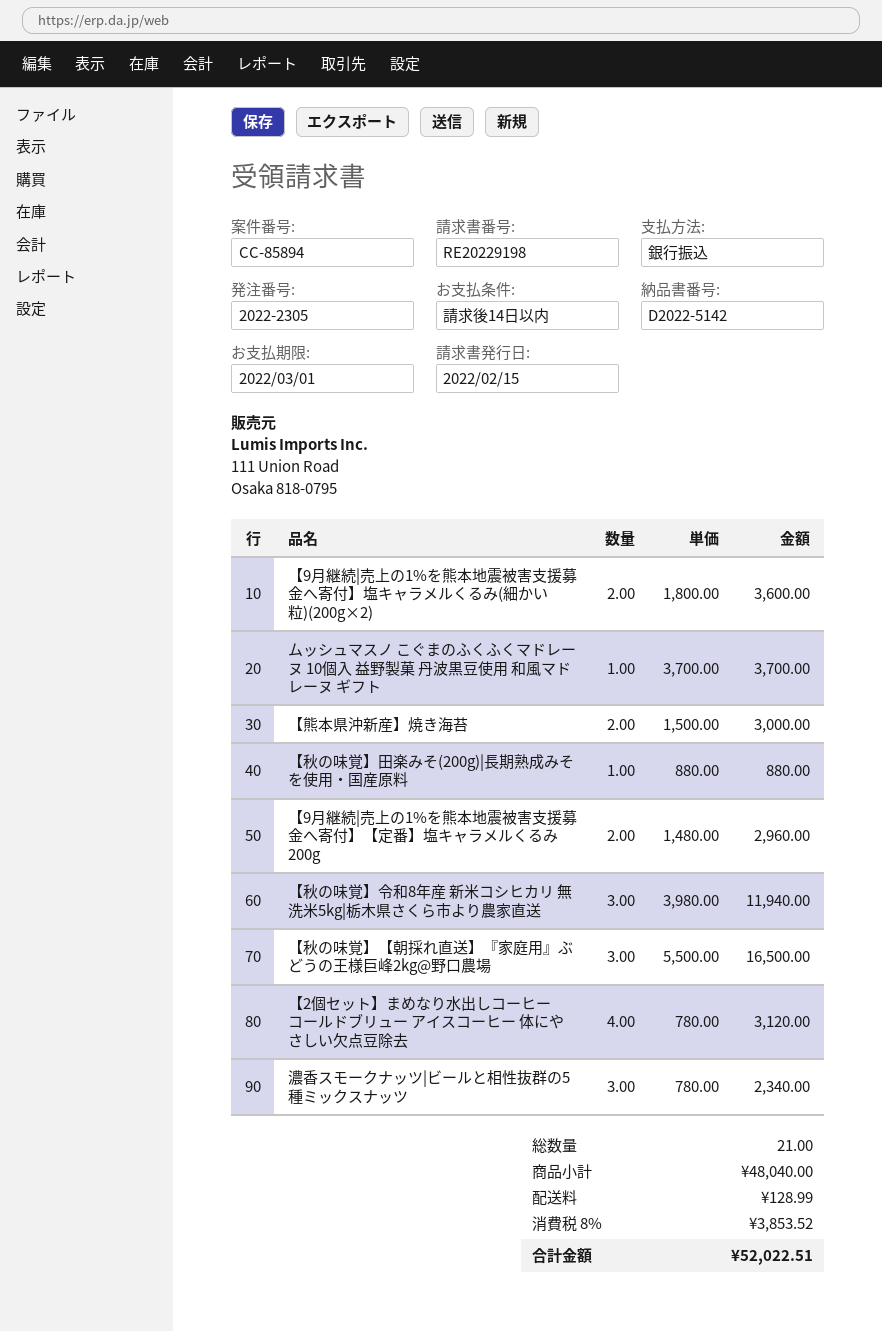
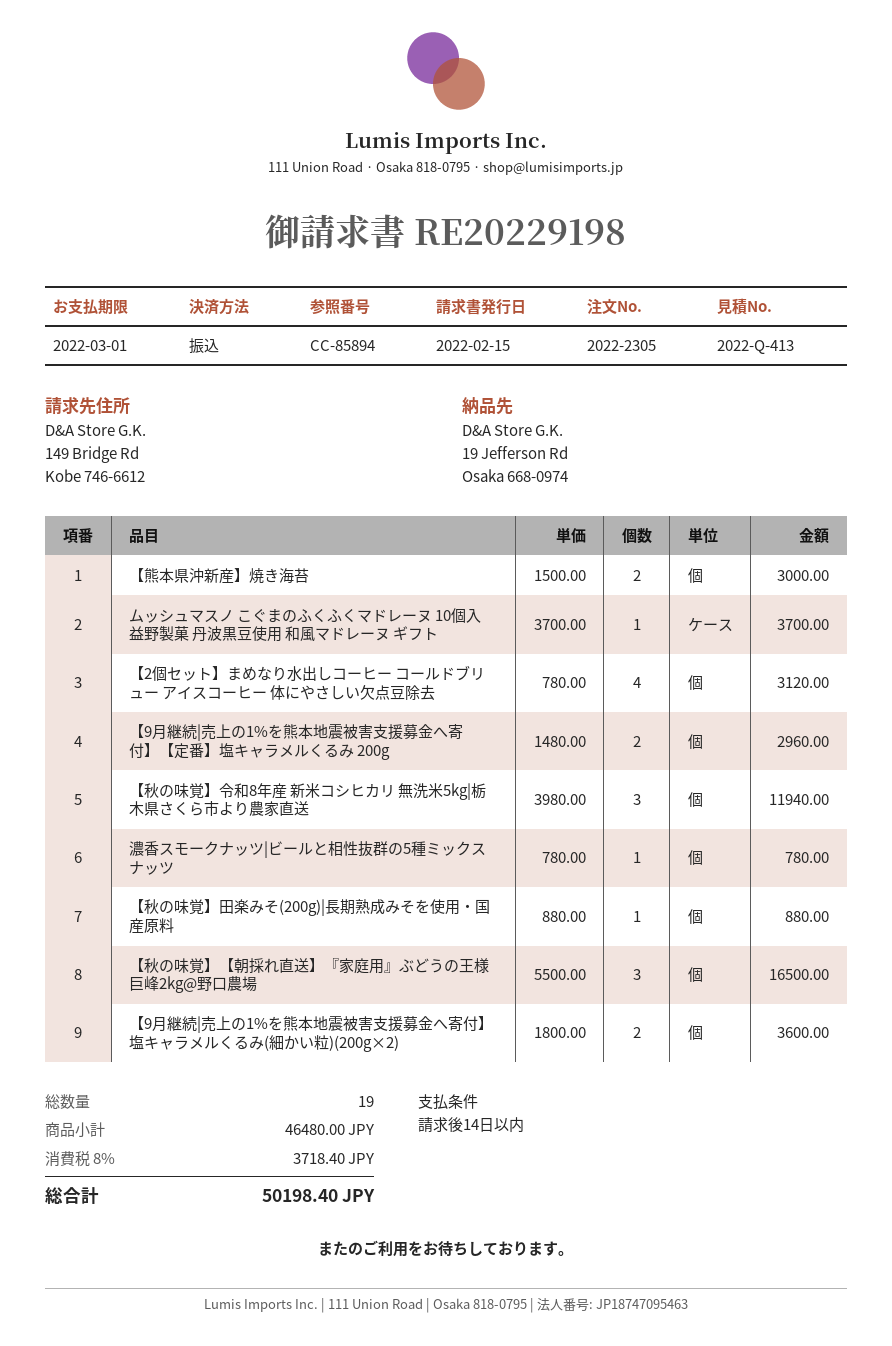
濃香スモークナッツ|ビールと相性抜群の5種ミックスナッツ: 3 x 780.00 = 2340.00 -> 1 x 780.00 = 780.00
total quantity: 21 -> 19
subtotal: 48040.00 -> 46480.00
shipping: 128.99 -> none
tax: 8% = 3853.52 -> 8% = 3718.40
total: 52022.51 -> 50198.40

